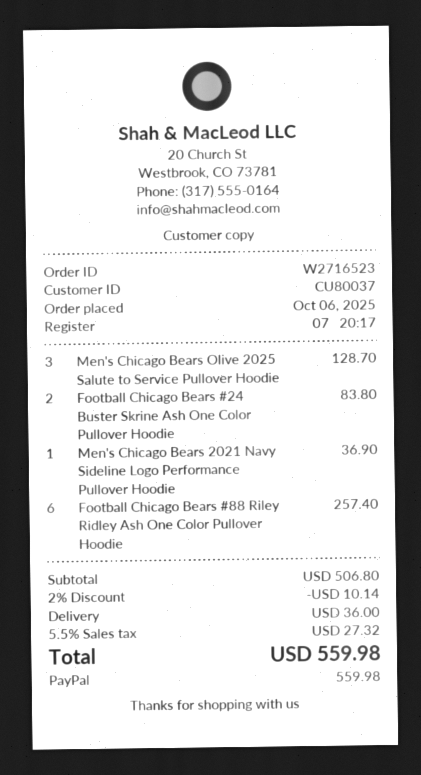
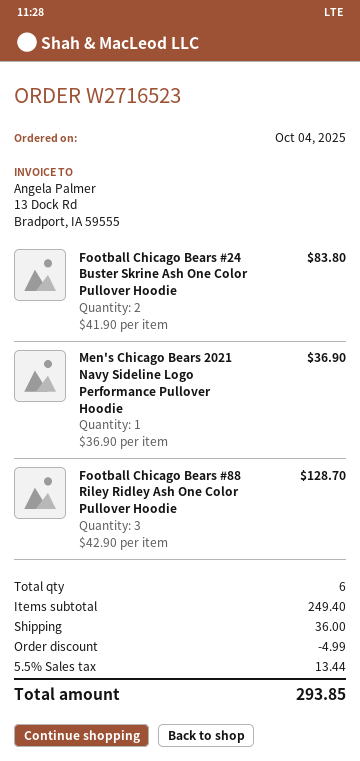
order date: 2025-10-06 -> 2025-10-04
Men's Chicago Bears Olive 2025 Salute to Service Pullover Hoodie: 3 for 128.70 -> none
Football Chicago Bears #88 Riley Ridley Ash One Color Pullover Hoodie: 6 for 257.40 -> 3 for 128.70
subtotal: 506.80 -> 249.40
discount: 10.14 -> 4.99
tax: 5.5% = 27.32 -> 5.5% = 13.44
total: 559.98 -> 293.85

